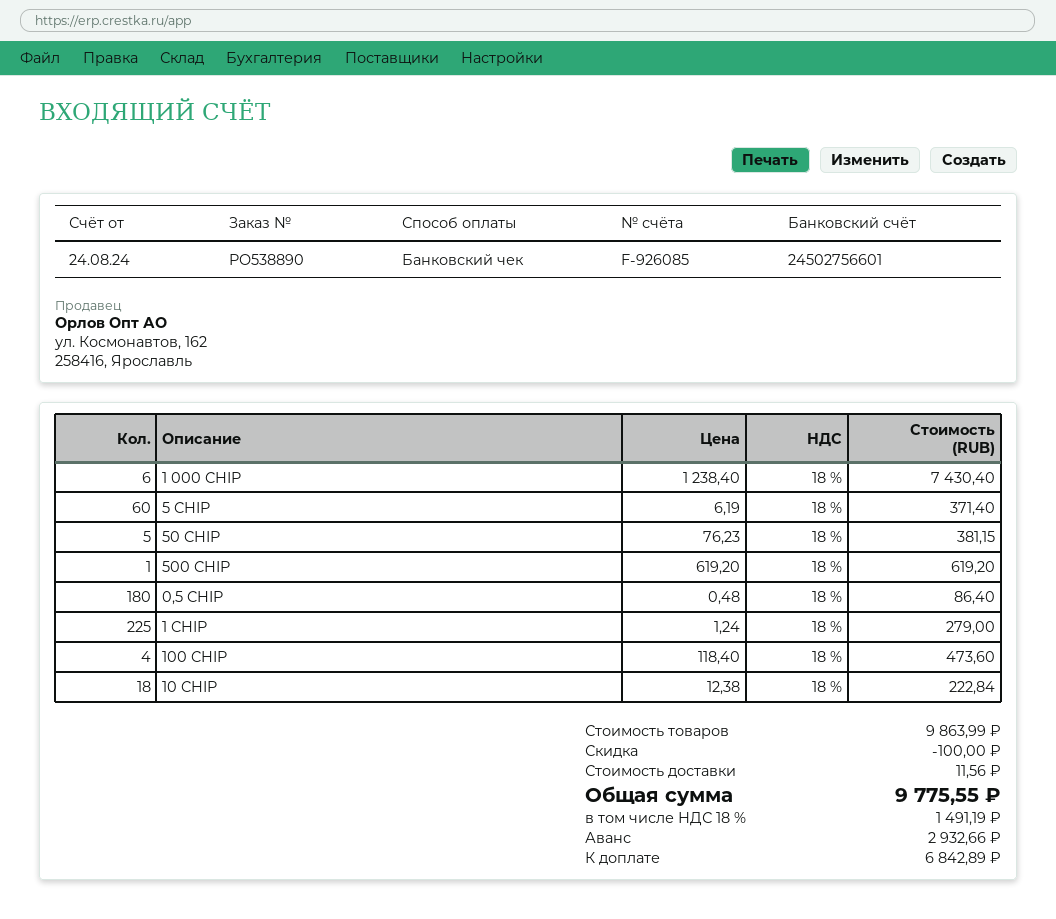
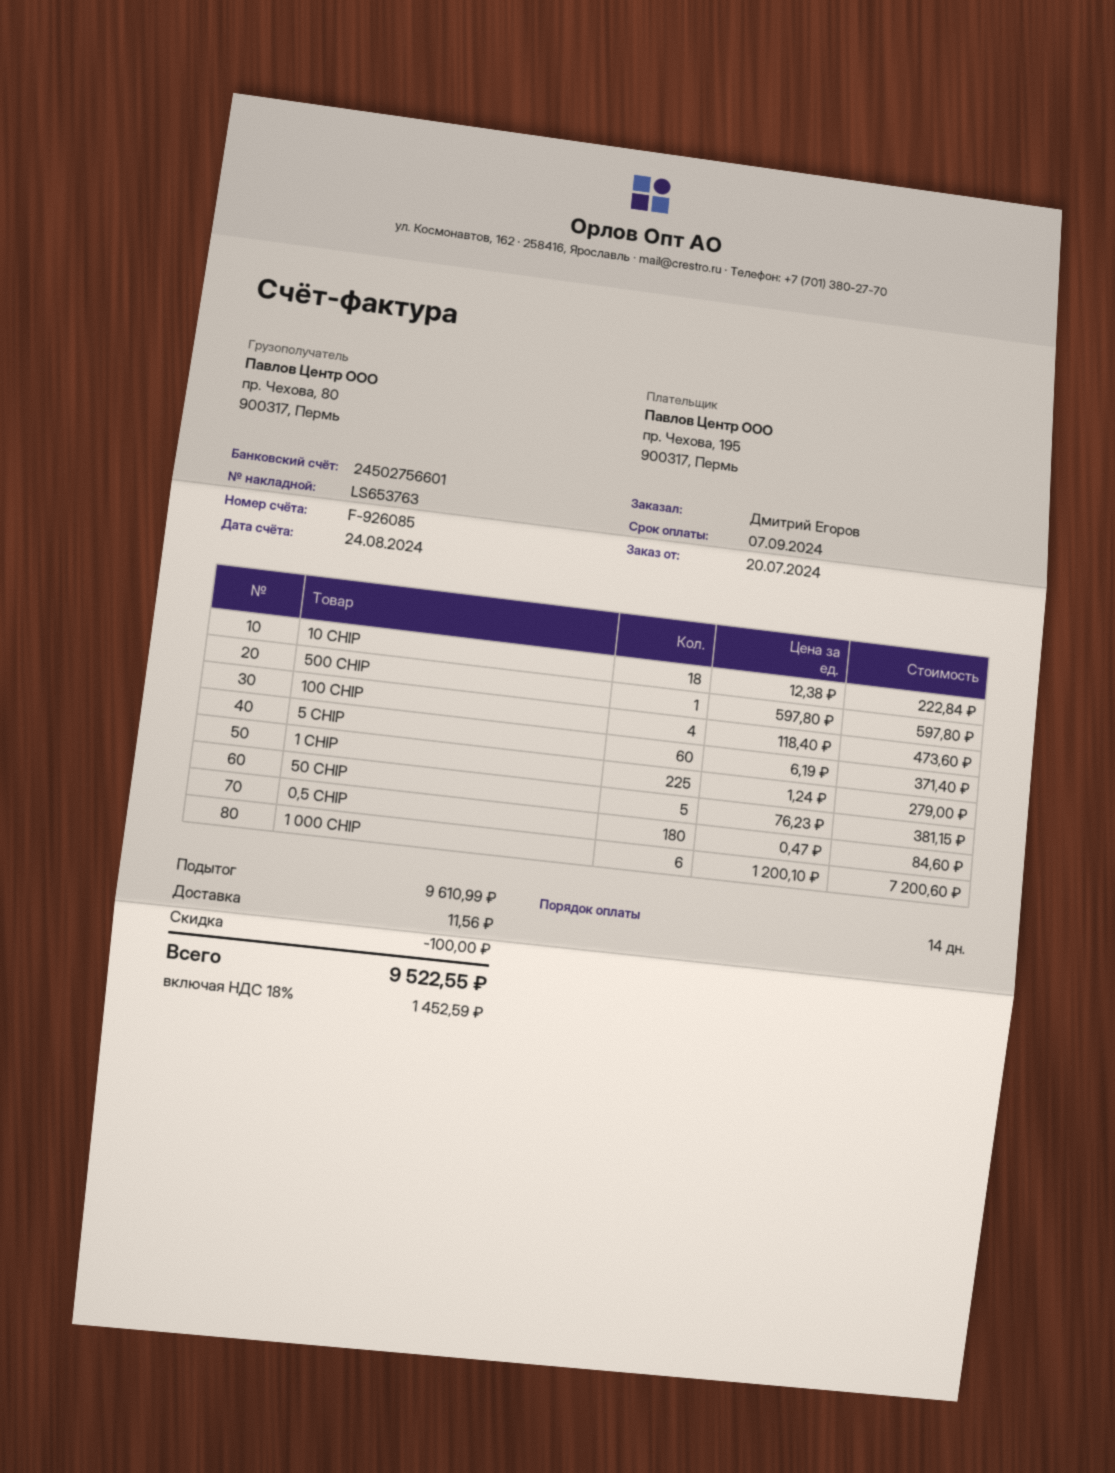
1 000 CHIP: 6 x 1238.40 = 7430.40 -> 6 x 1200.10 = 7200.60
500 CHIP: 1 x 619.20 = 619.20 -> 1 x 597.80 = 597.80
0,5 CHIP: 180 x 0.48 = 86.40 -> 180 x 0.47 = 84.60
subtotal: 9863.99 -> 9610.99
tax: 18% = 1491.19 -> 18% = 1452.59
total: 9775.55 -> 9522.55

